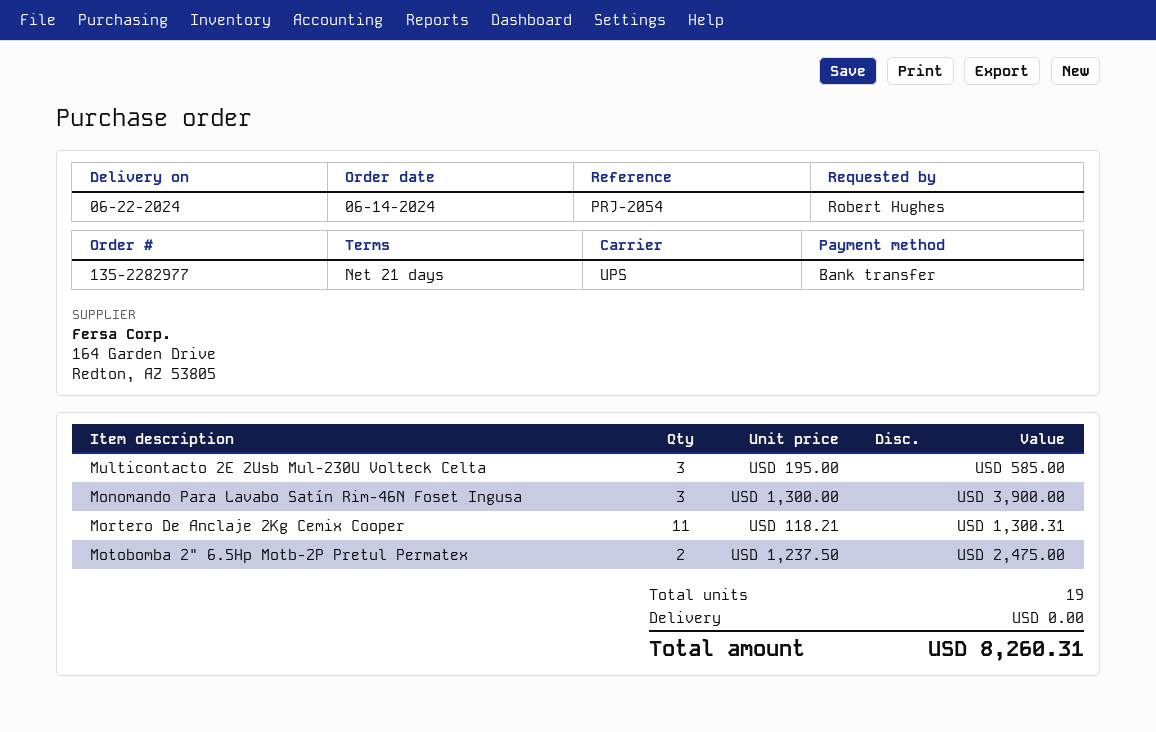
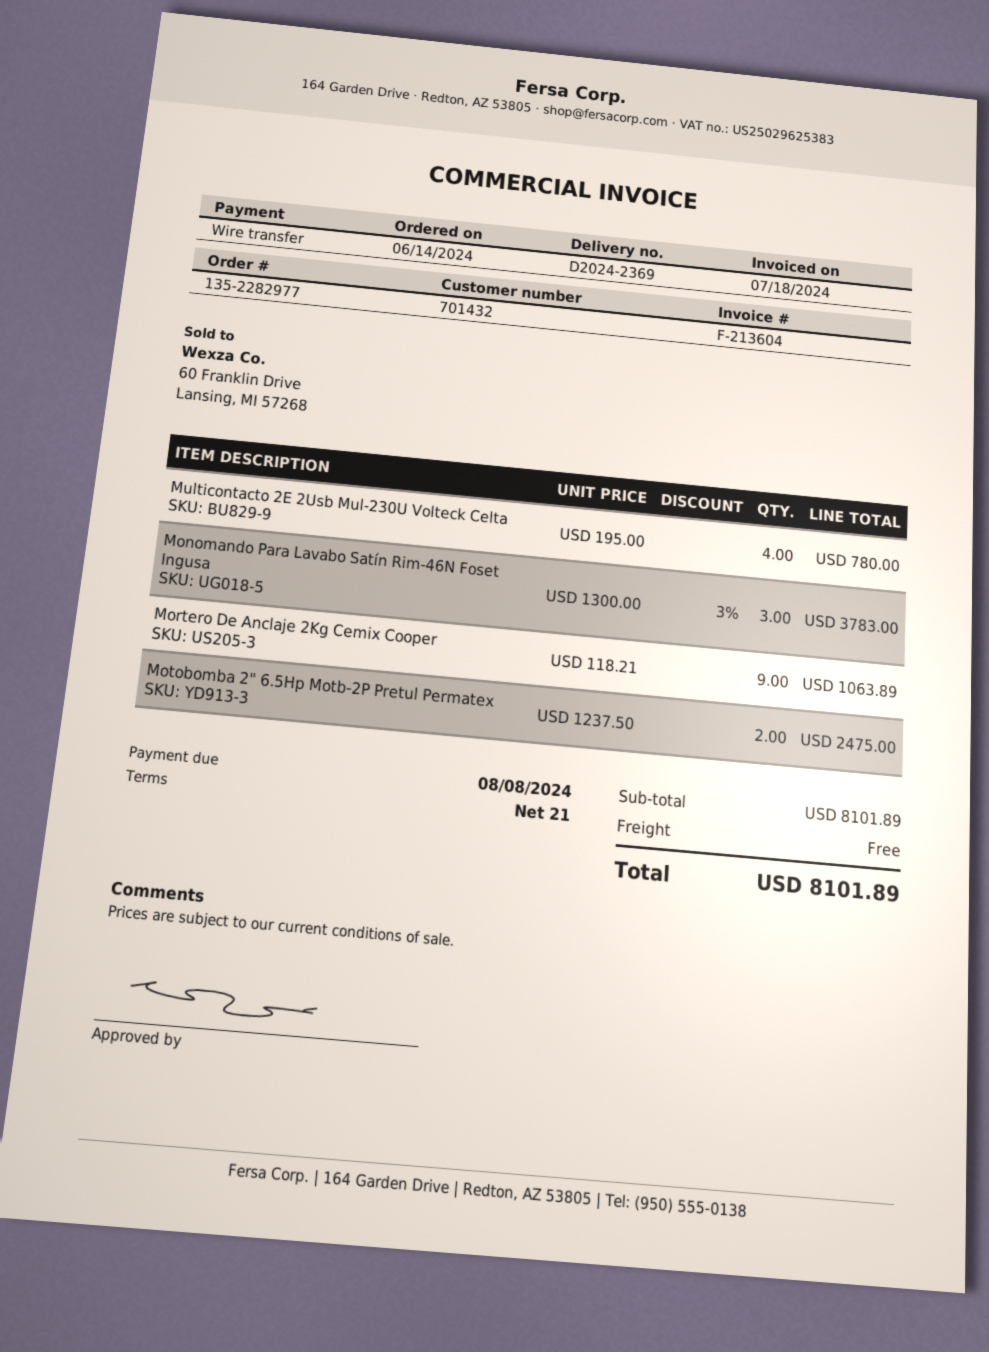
Multicontacto 2E 2Usb Mul-230U Volteck Celta: 3 x 195.00 = 585.00 -> 4 x 195.00 = 780.00
Monomando Para Lavabo Satín Rim-46N Foset Ingusa: 3 x 1300.00 = 3900.00 -> 3 x 1300.00 - 3% = 3783.00
Mortero De Anclaje 2Kg Cemix Cooper: 11 x 118.21 = 1300.31 -> 9 x 118.21 = 1063.89
total: 8260.31 -> 8101.89

